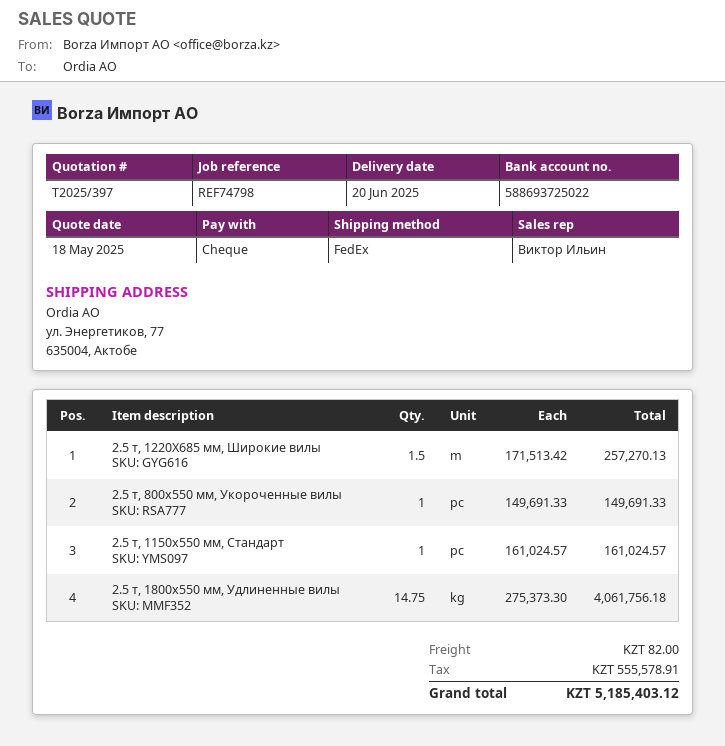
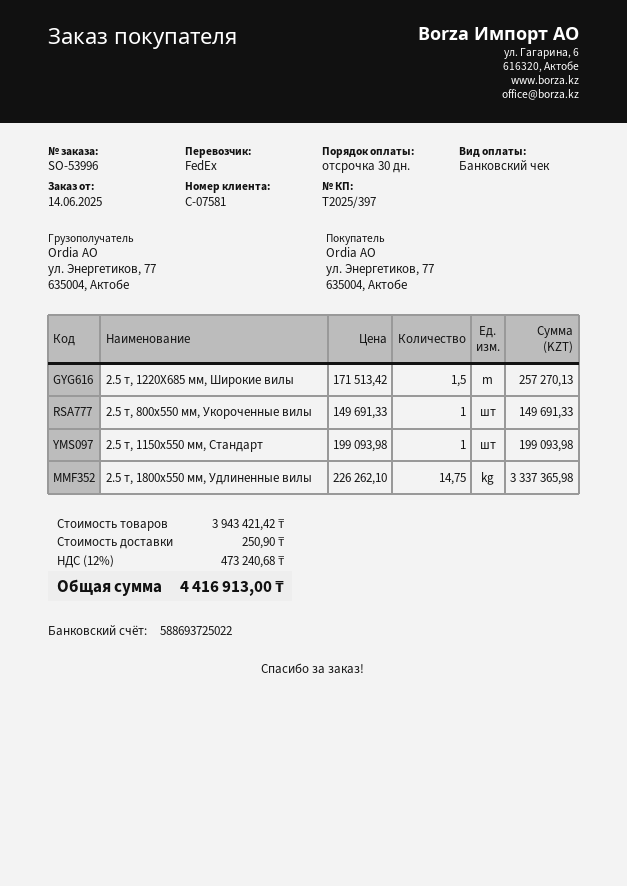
2.5 т, 1150х550 мм, Стандарт: 1 x 161024.57 = 161024.57 -> 1 x 199093.98 = 199093.98
2.5 т, 1800х550 мм, Удлиненные вилы: 14.75 x 275373.30 = 4061756.18 -> 14.75 x 226262.10 = 3337365.98
shipping: 82.00 -> 250.90
tax: 555578.91 -> 473240.68
total: 5185403.12 -> 4416913.00

